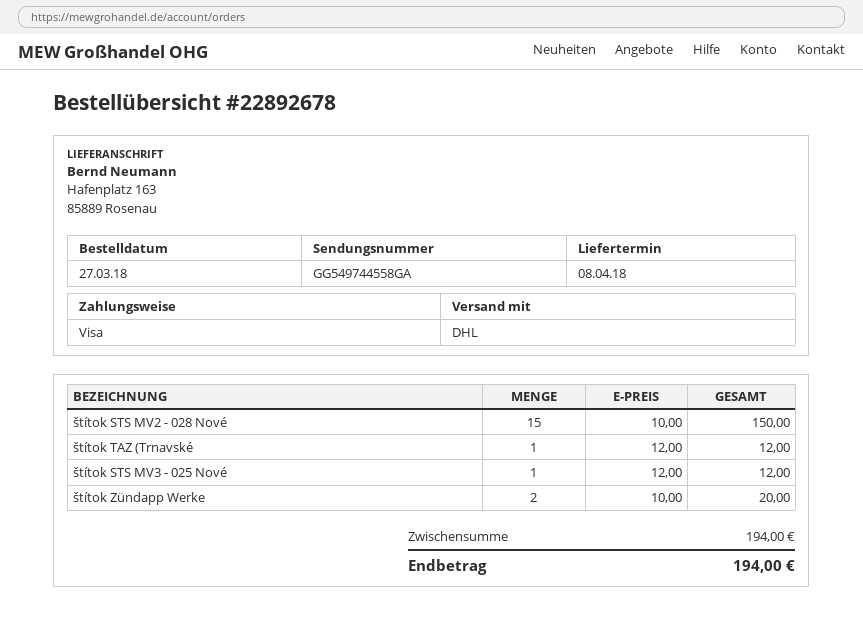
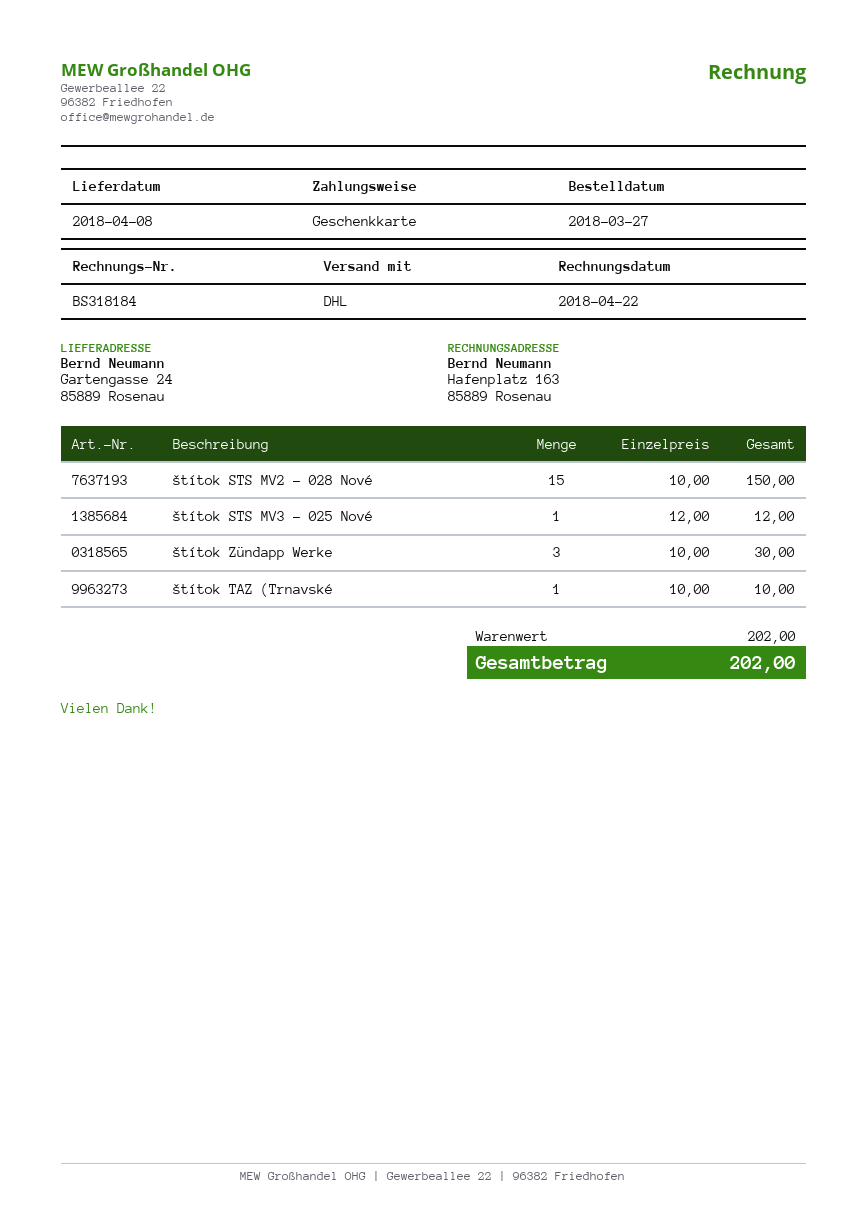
payment method: Visa -> gift card
ship to: Hafenplatz 163, 85889 Rosenau -> Gartengasse 24, 85889 Rosenau
štítok TAZ (Trnavské: 1 x 12.00 = 12.00 -> 1 x 10.00 = 10.00
štítok Zündapp Werke: 2 x 10.00 = 20.00 -> 3 x 10.00 = 30.00
subtotal: 194.00 -> 202.00
total: 194.00 -> 202.00

